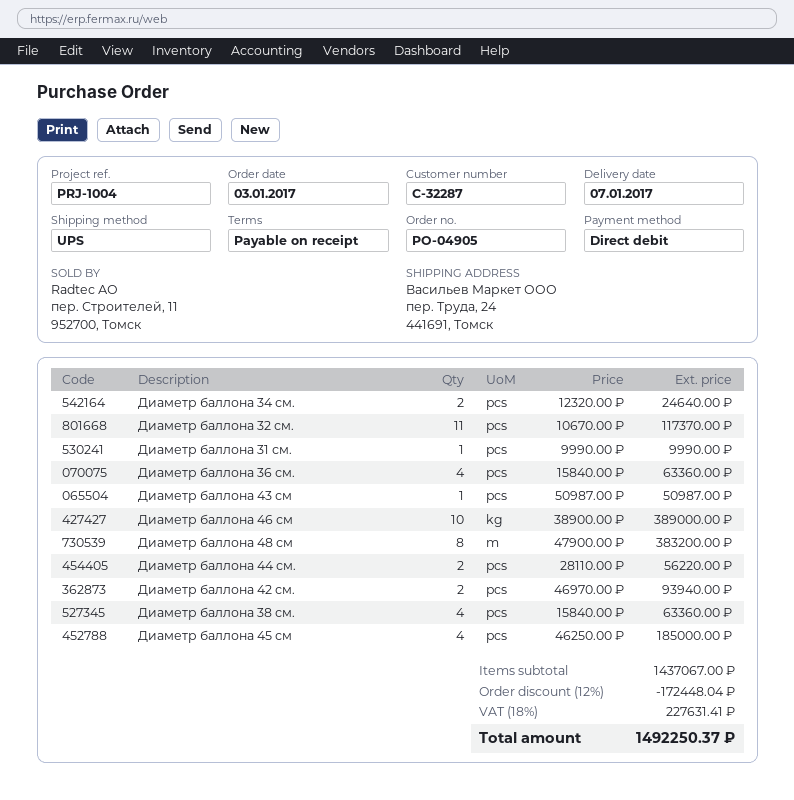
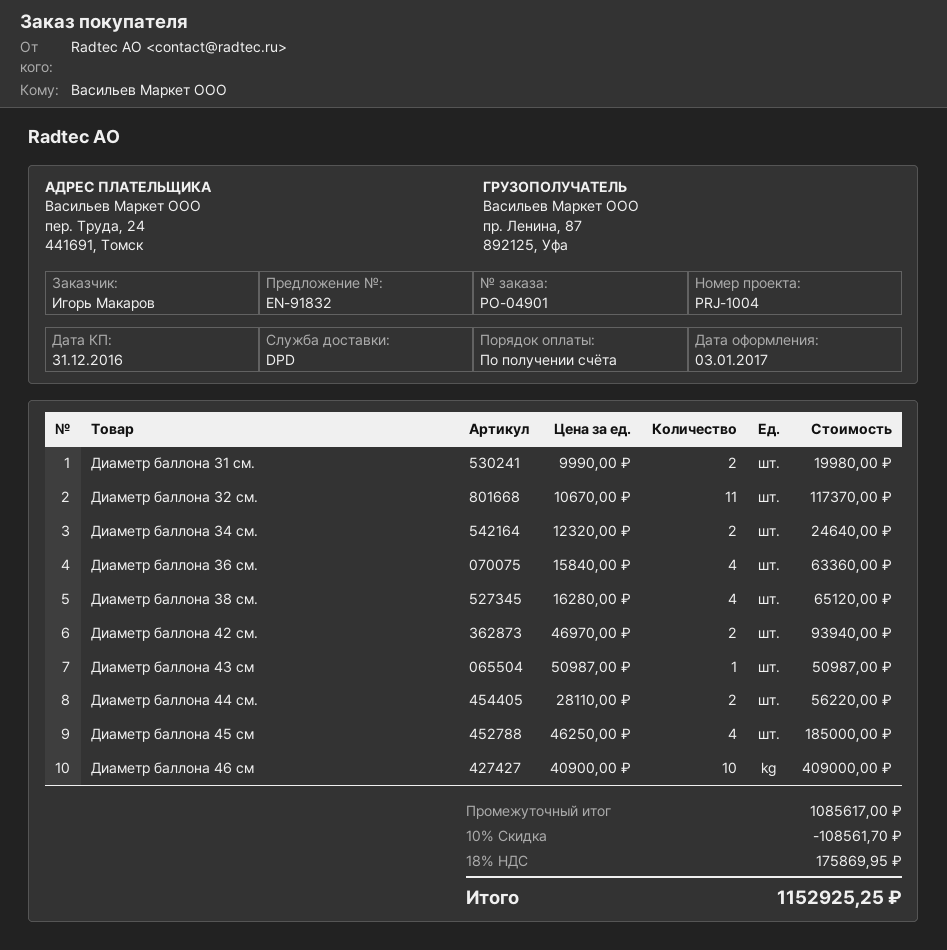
order number: PO-04905 -> PO-04901
shipping method: UPS -> DPD
ship to: пер. Труда, 24, 441691, Томск -> пр. Ленина, 87, 892125, Уфа
Диаметр баллона 31 см.: 1 x 9990.00 = 9990.00 -> 2 x 9990.00 = 19980.00
Диаметр баллона 46 см: 10 x 38900.00 = 389000.00 -> 10 x 40900.00 = 409000.00
Диаметр баллона 48 см: 8 x 47900.00 = 383200.00 -> none
Диаметр баллона 38 см.: 4 x 15840.00 = 63360.00 -> 4 x 16280.00 = 65120.00
subtotal: 1437067.00 -> 1085617.00
discount: 12% = 172448.04 -> 10% = 108561.70
tax: 18% = 227631.41 -> 18% = 175869.95
total: 1492250.37 -> 1152925.25

